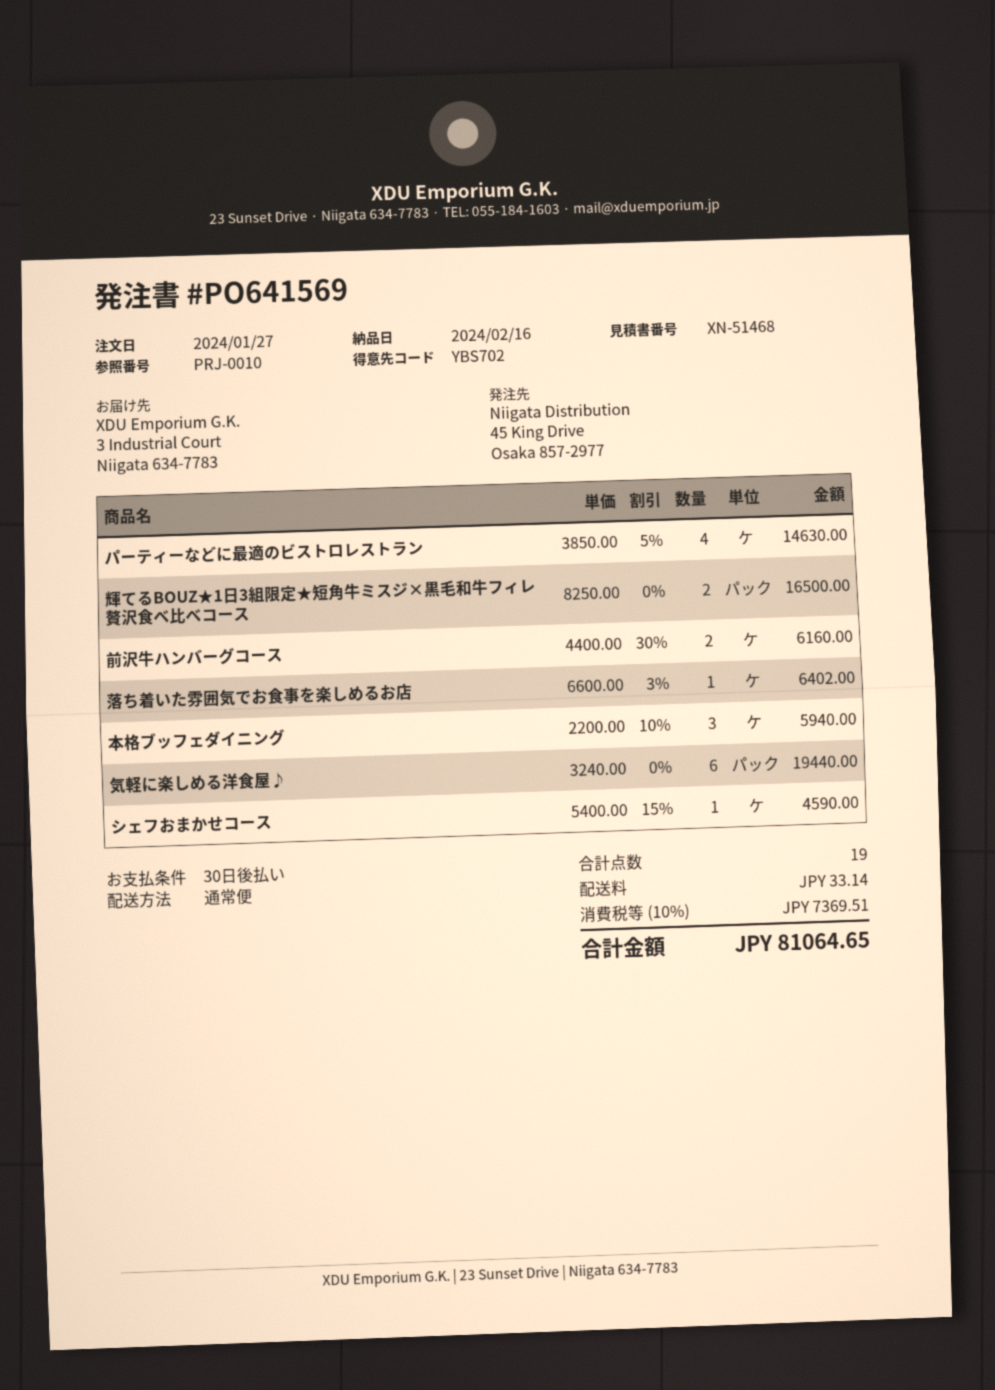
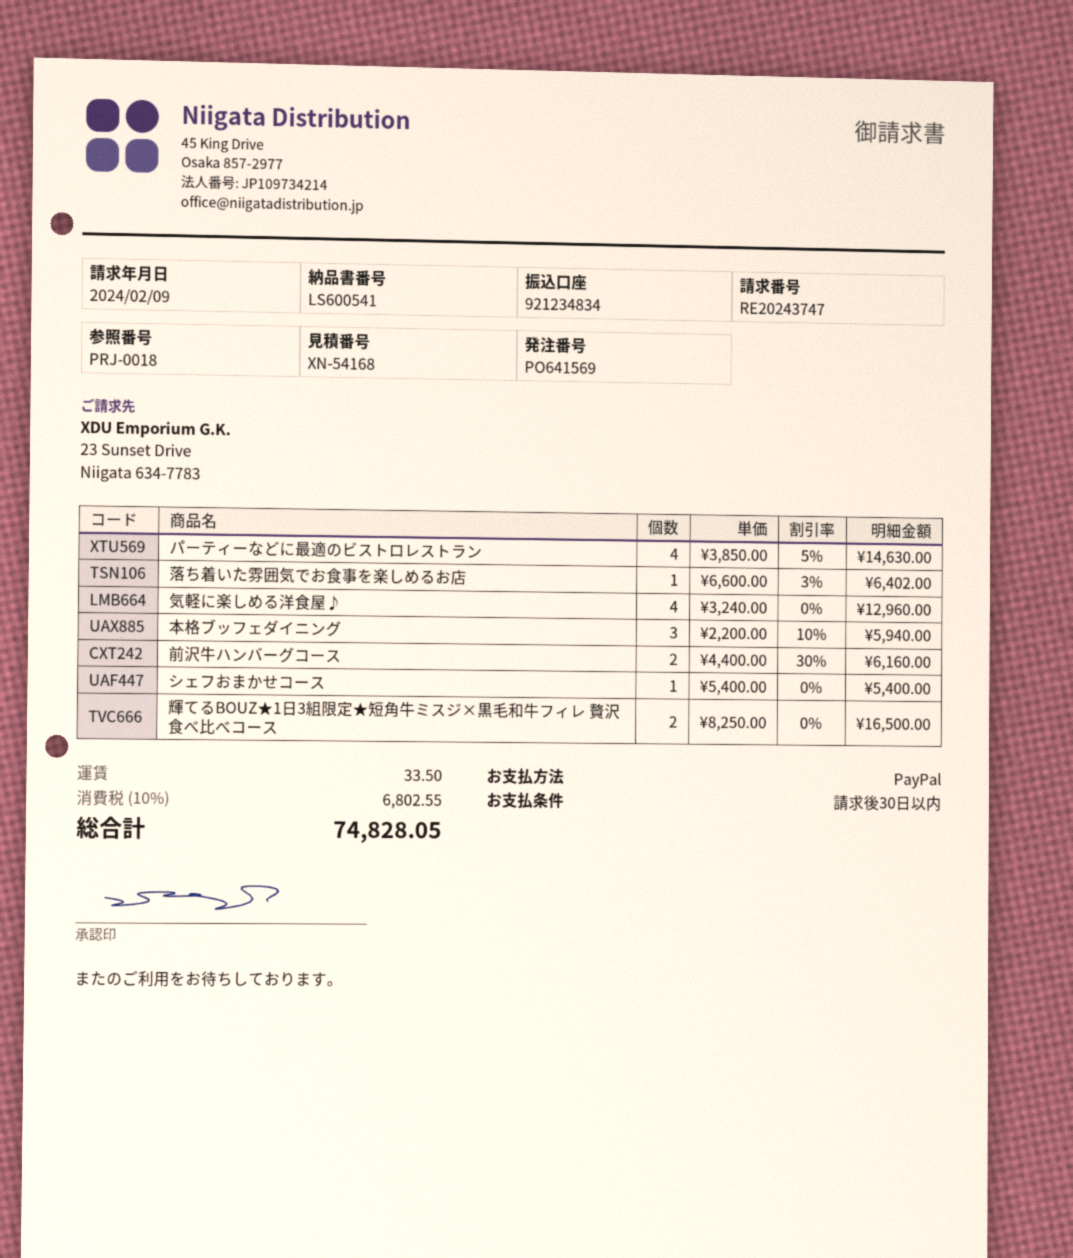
quote number: XN-51468 -> XN-54168
reference: PRJ-0010 -> PRJ-0018
気軽に楽しめる洋食屋♪: 6 x 3240.00 = 19440.00 -> 4 x 3240.00 = 12960.00
シェフおまかせコース: 1 x 5400.00 - 15% = 4590.00 -> 1 x 5400.00 = 5400.00
shipping: 33.14 -> 33.50
tax: 10% = 7369.51 -> 10% = 6802.55
total: 81064.65 -> 74828.05

